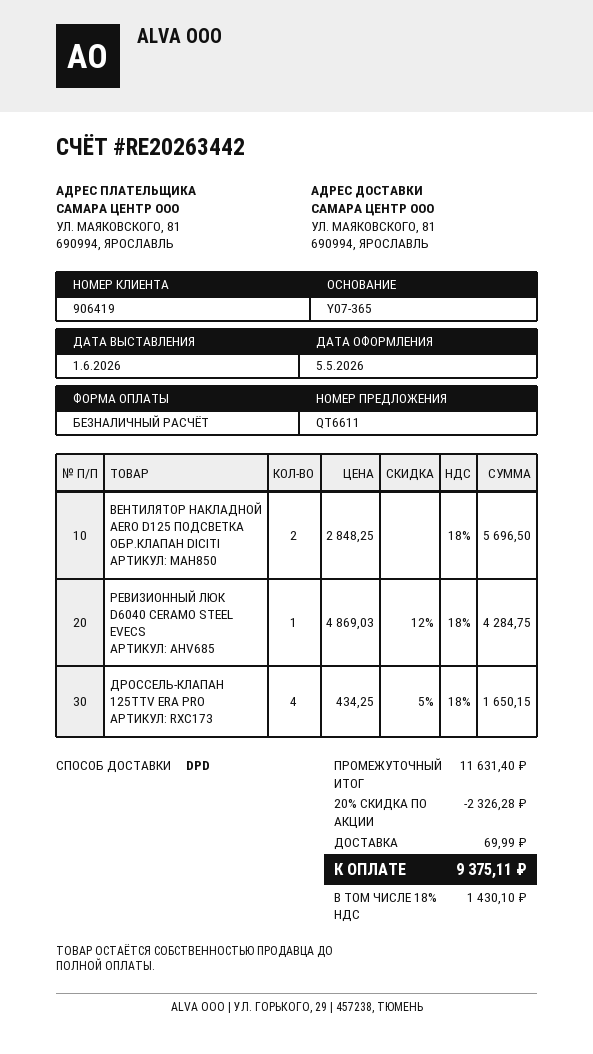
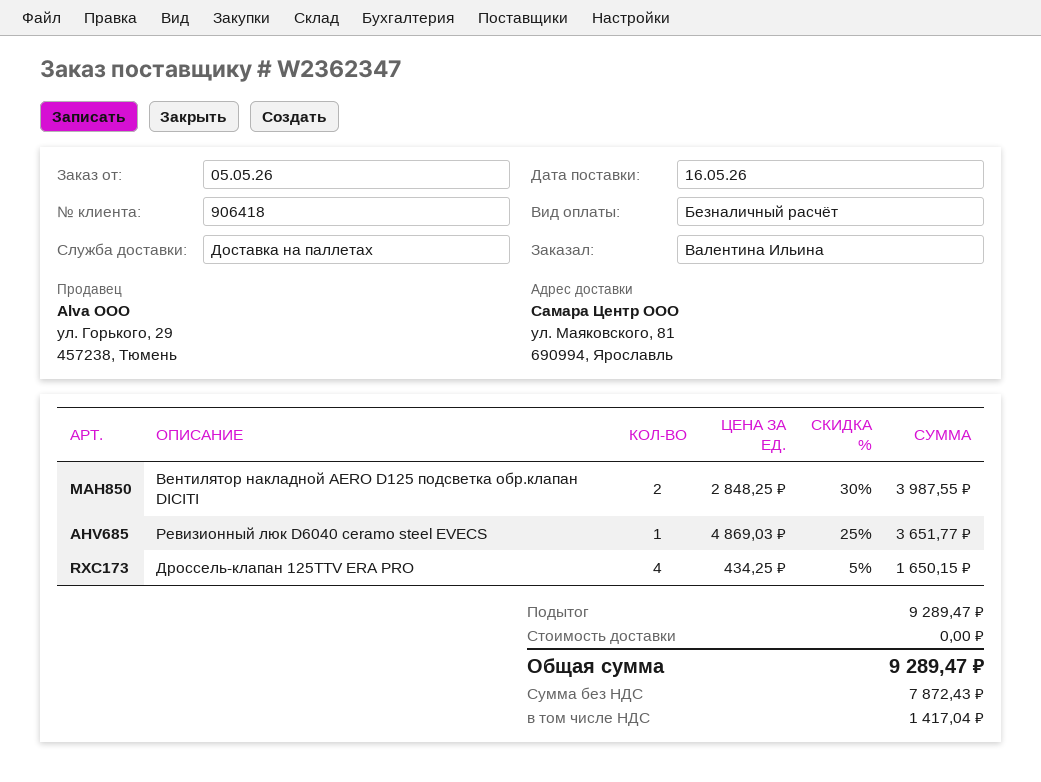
customer number: 906419 -> 906418
shipping method: DPD -> pallet freight
ВЕНТИЛЯТОР НАКЛАДНОЙ AERO D125 ПОДСВЕТКА ОБР.КЛАПАН DICITI: 2 x 2848.25 = 5696.50 -> 2 x 2848.25 - 30% = 3987.55
РЕВИЗИОННЫЙ ЛЮК D6040 CERAMO STEEL EVECS: 1 x 4869.03 - 12% = 4284.75 -> 1 x 4869.03 - 25% = 3651.77
subtotal: 11631.40 -> 9289.47
discount: 20% = 2326.28 -> none
shipping: 69.99 -> 0.00
tax: 1430.10 -> 1417.04
total: 9375.11 -> 9289.47

